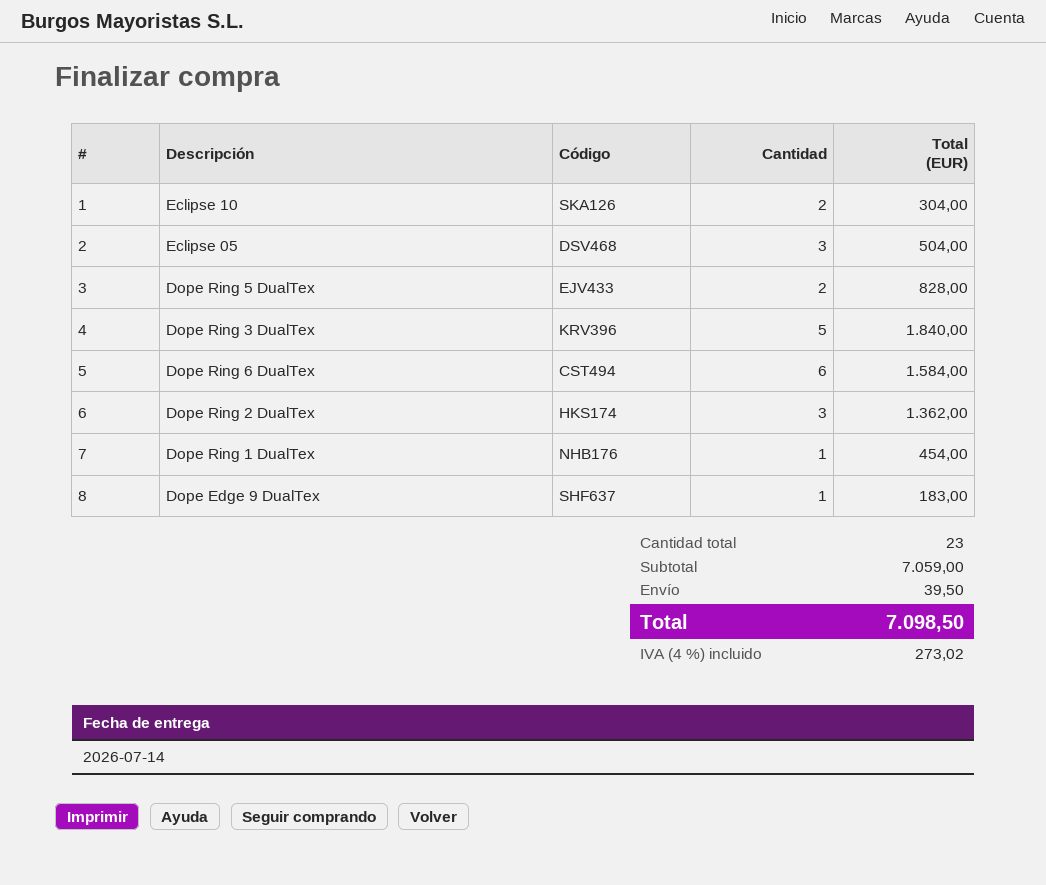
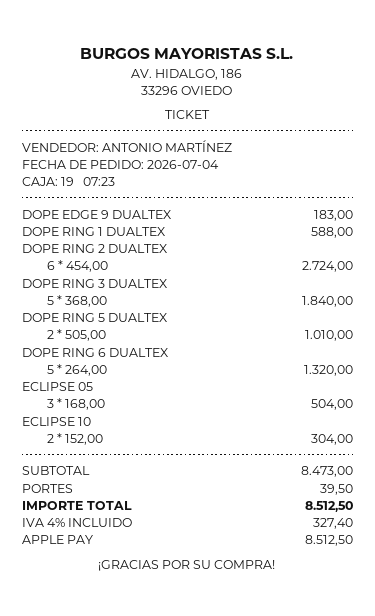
Dope Ring 5 DualTex: 2 for 828.00 -> 2 for 1010.00
Dope Ring 6 DualTex: 6 for 1584.00 -> 5 for 1320.00
Dope Ring 2 DualTex: 3 for 1362.00 -> 6 for 2724.00
Dope Ring 1 DualTex: 1 for 454.00 -> 1 for 588.00
subtotal: 7059.00 -> 8473.00
tax: 4% = 273.02 -> 4% = 327.40
total: 7098.50 -> 8512.50

